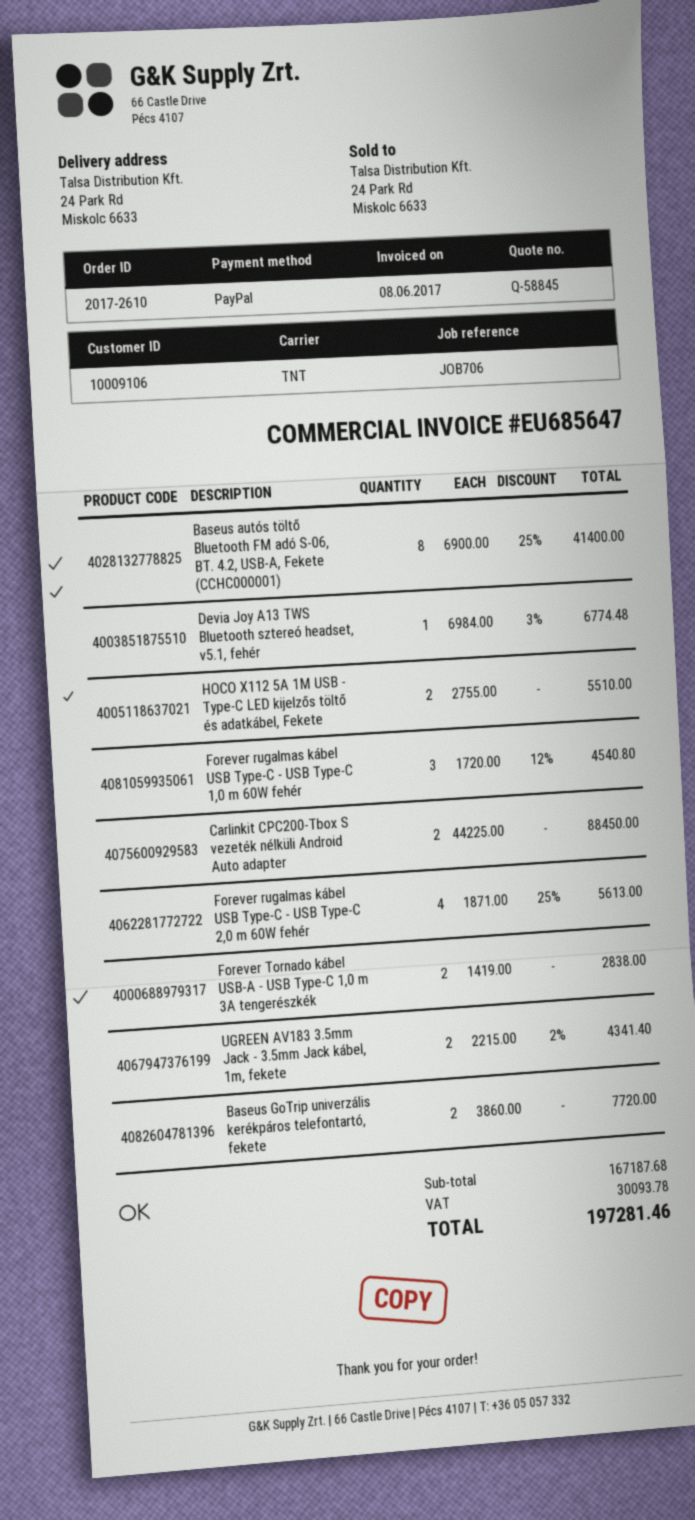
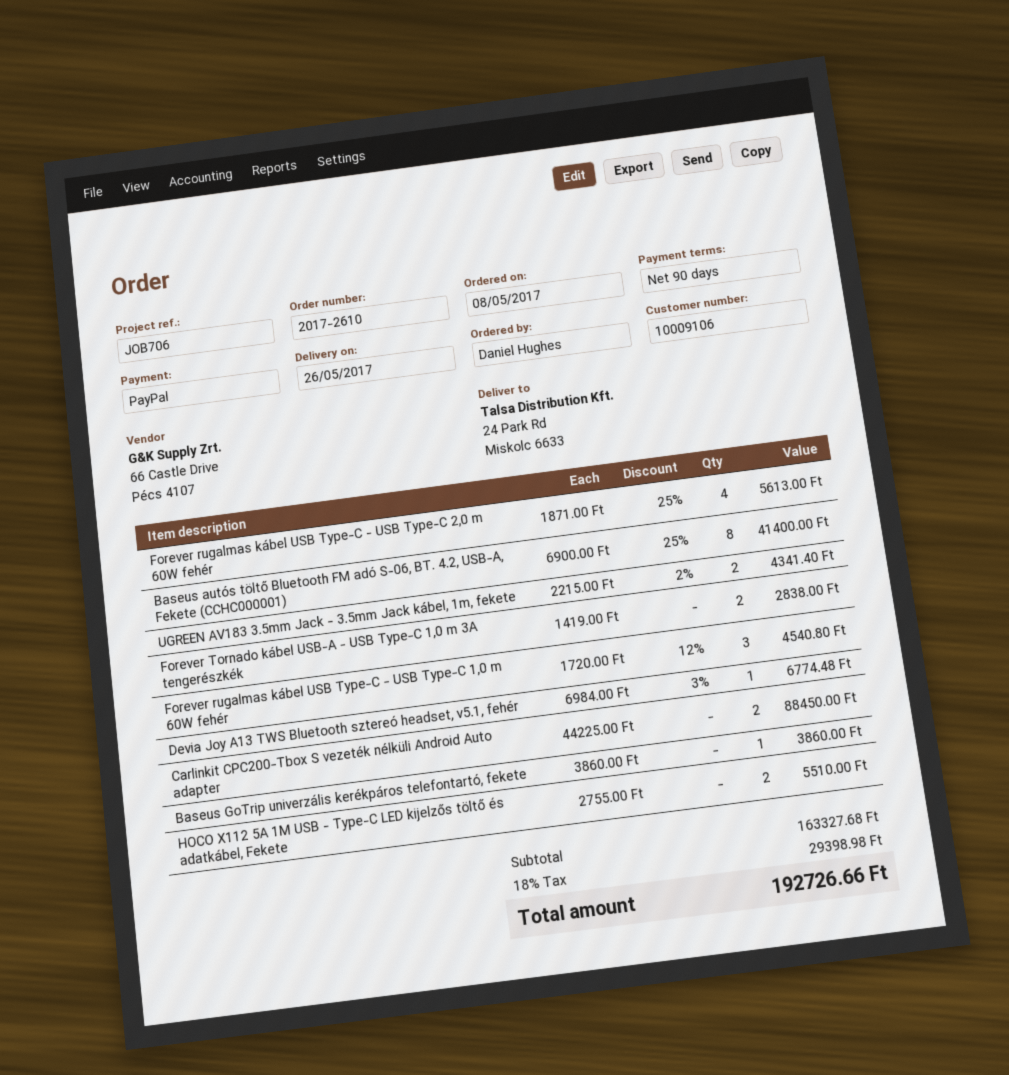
Baseus GoTrip univerzális kerékpáros telefontartó, fekete: 2 x 3860.00 = 7720.00 -> 1 x 3860.00 = 3860.00
subtotal: 167187.68 -> 163327.68
tax: 30093.78 -> 29398.98
total: 197281.46 -> 192726.66

